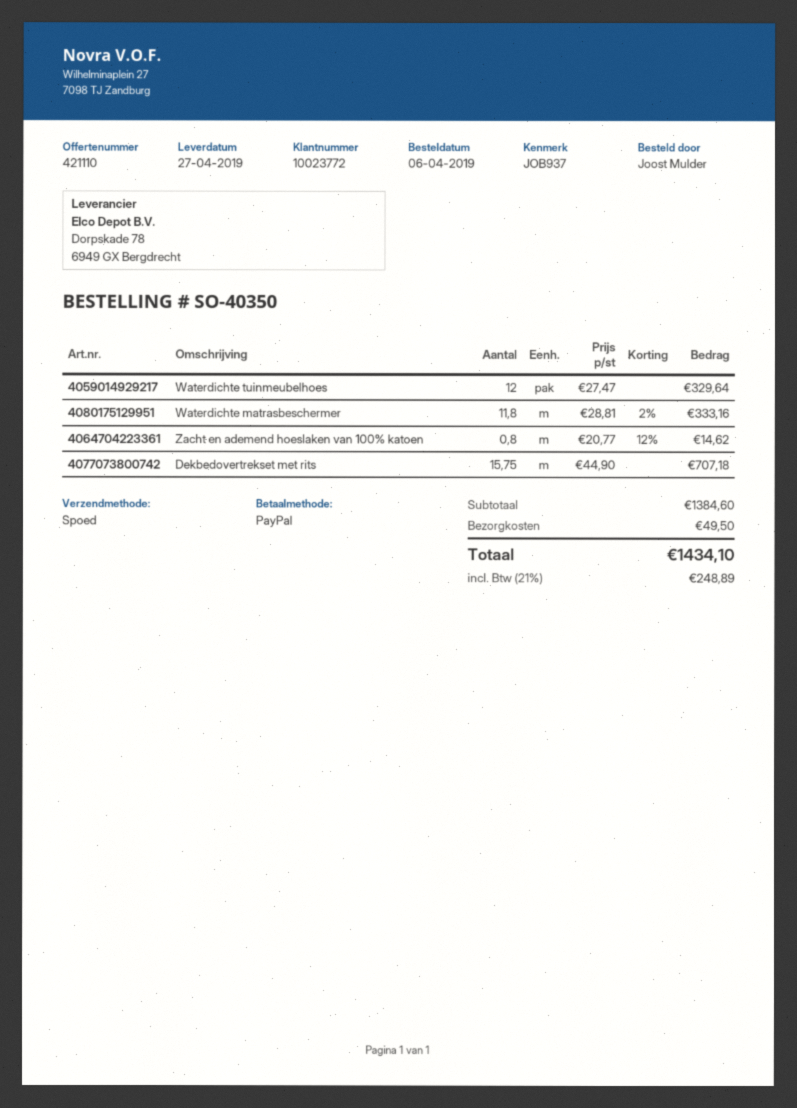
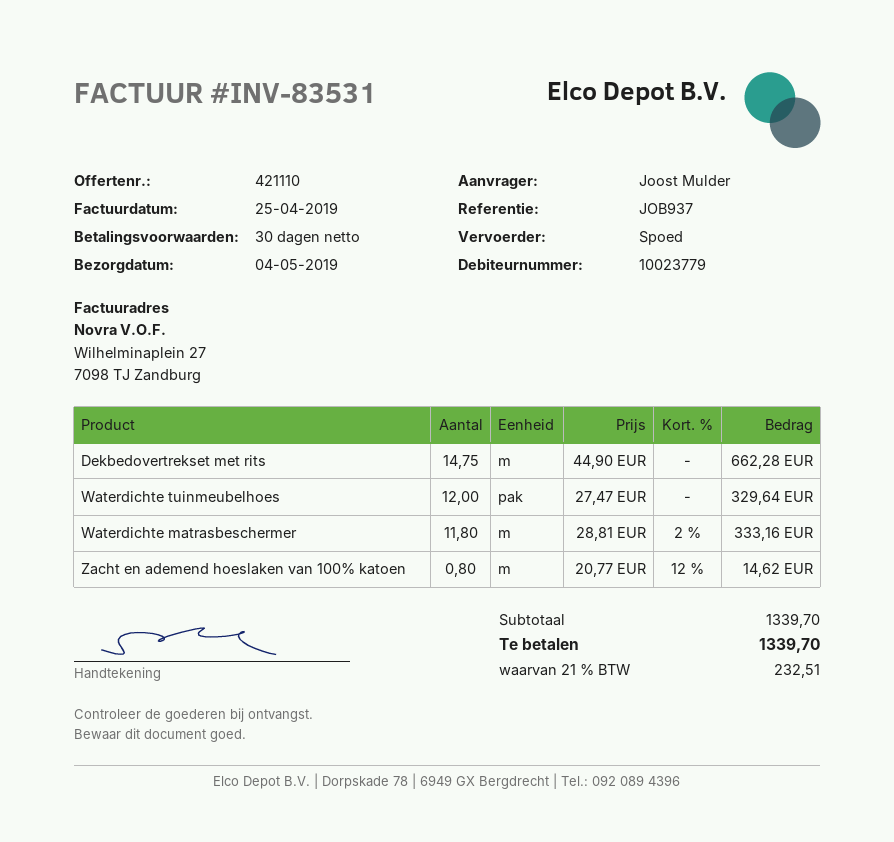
delivery date: 2019-04-27 -> 2019-05-04
customer number: 10023772 -> 10023779
Dekbedovertrekset met rits: 15.75 x 44.90 = 707.18 -> 14.75 x 44.90 = 662.28
subtotal: 1384.60 -> 1339.70
shipping: 49.50 -> none
tax: 21% = 248.89 -> 21% = 232.51
total: 1434.10 -> 1339.70

